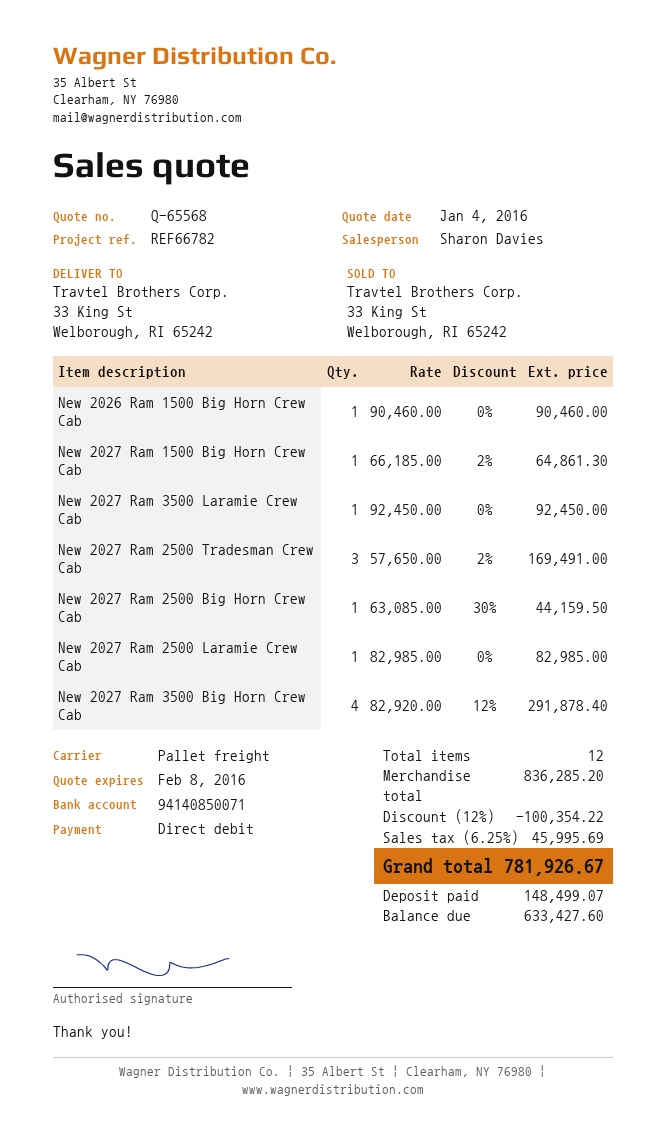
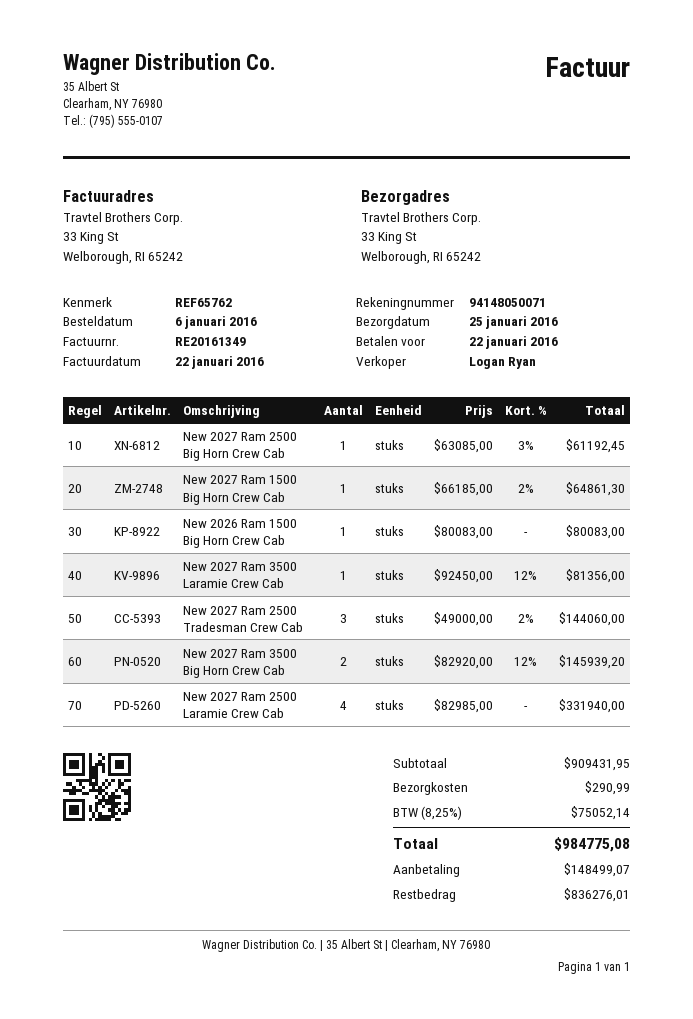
reference: REF66782 -> REF65762
sales rep: Sharon Davies -> Logan Ryan
bank account: 94140850071 -> 94148050071
New 2026 Ram 1500 Big Horn Crew Cab: 1 x 90460.00 = 90460.00 -> 1 x 80083.00 = 80083.00
New 2027 Ram 3500 Laramie Crew Cab: 1 x 92450.00 = 92450.00 -> 1 x 92450.00 - 12% = 81356.00
New 2027 Ram 2500 Tradesman Crew Cab: 3 x 57650.00 - 2% = 169491.00 -> 3 x 49000.00 - 2% = 144060.00
New 2027 Ram 2500 Big Horn Crew Cab: 1 x 63085.00 - 30% = 44159.50 -> 1 x 63085.00 - 3% = 61192.45
New 2027 Ram 2500 Laramie Crew Cab: 1 x 82985.00 = 82985.00 -> 4 x 82985.00 = 331940.00
New 2027 Ram 3500 Big Horn Crew Cab: 4 x 82920.00 - 12% = 291878.40 -> 2 x 82920.00 - 12% = 145939.20
subtotal: 836285.20 -> 909431.95
discount: 12% = 100354.22 -> none
shipping: none -> 290.99
tax: 6.25% = 45995.69 -> 8.25% = 75052.14
total: 781926.67 -> 984775.08
balance: 633427.60 -> 836276.01

